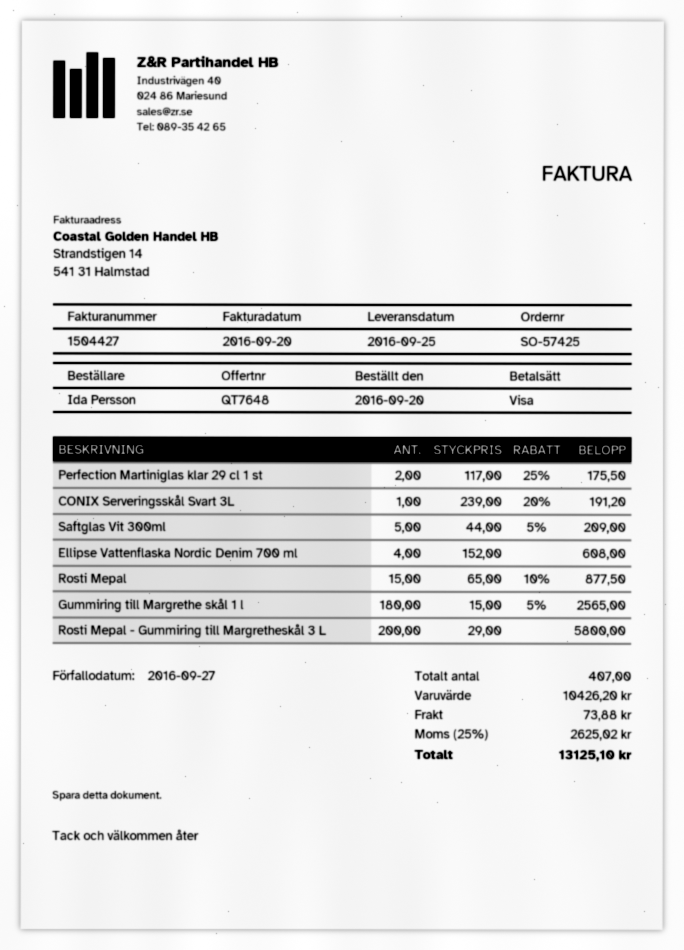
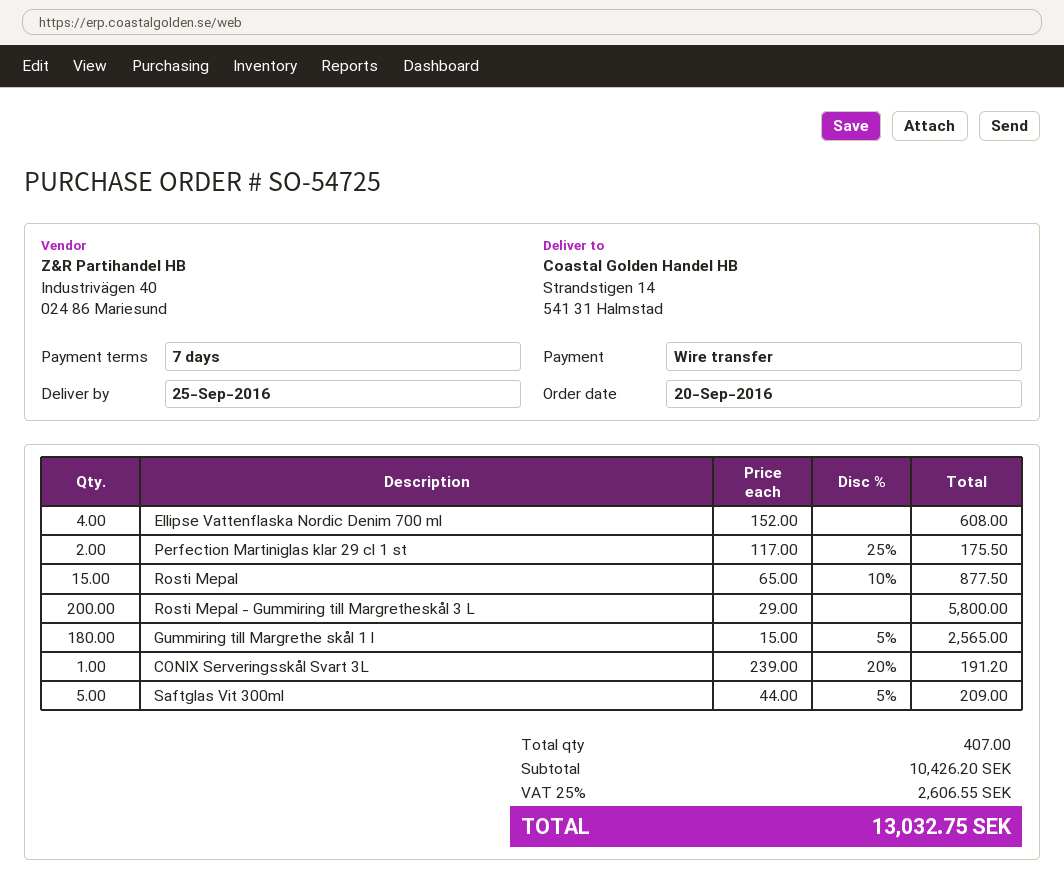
order number: SO-57425 -> SO-54725
payment method: Visa -> bank transfer
shipping: 73.88 -> none
tax: 25% = 2625.02 -> 25% = 2606.55
total: 13125.10 -> 13032.75

